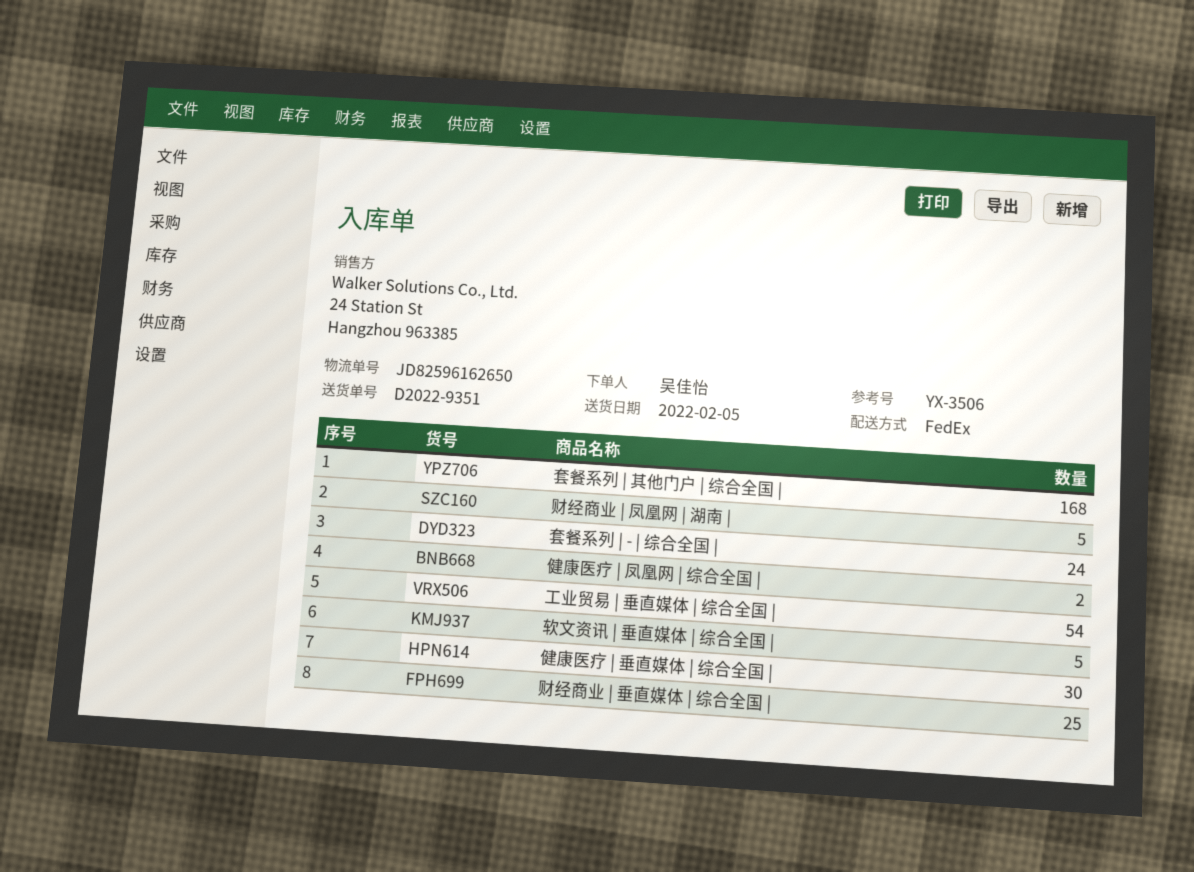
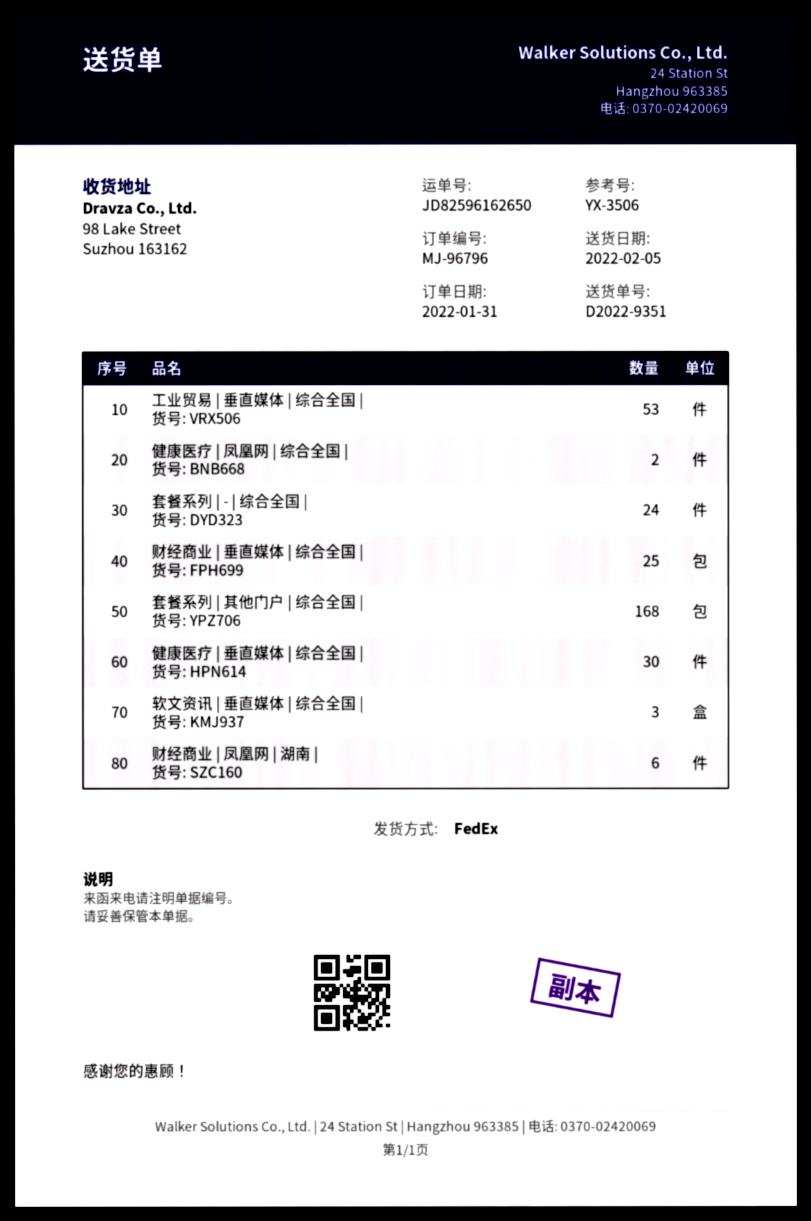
财经商业 | 凤凰网 | 湖南 |: 5 -> 6
工业贸易 | 垂直媒体 | 综合全国 |: 54 -> 53
软文资讯 | 垂直媒体 | 综合全国 |: 5 -> 3

